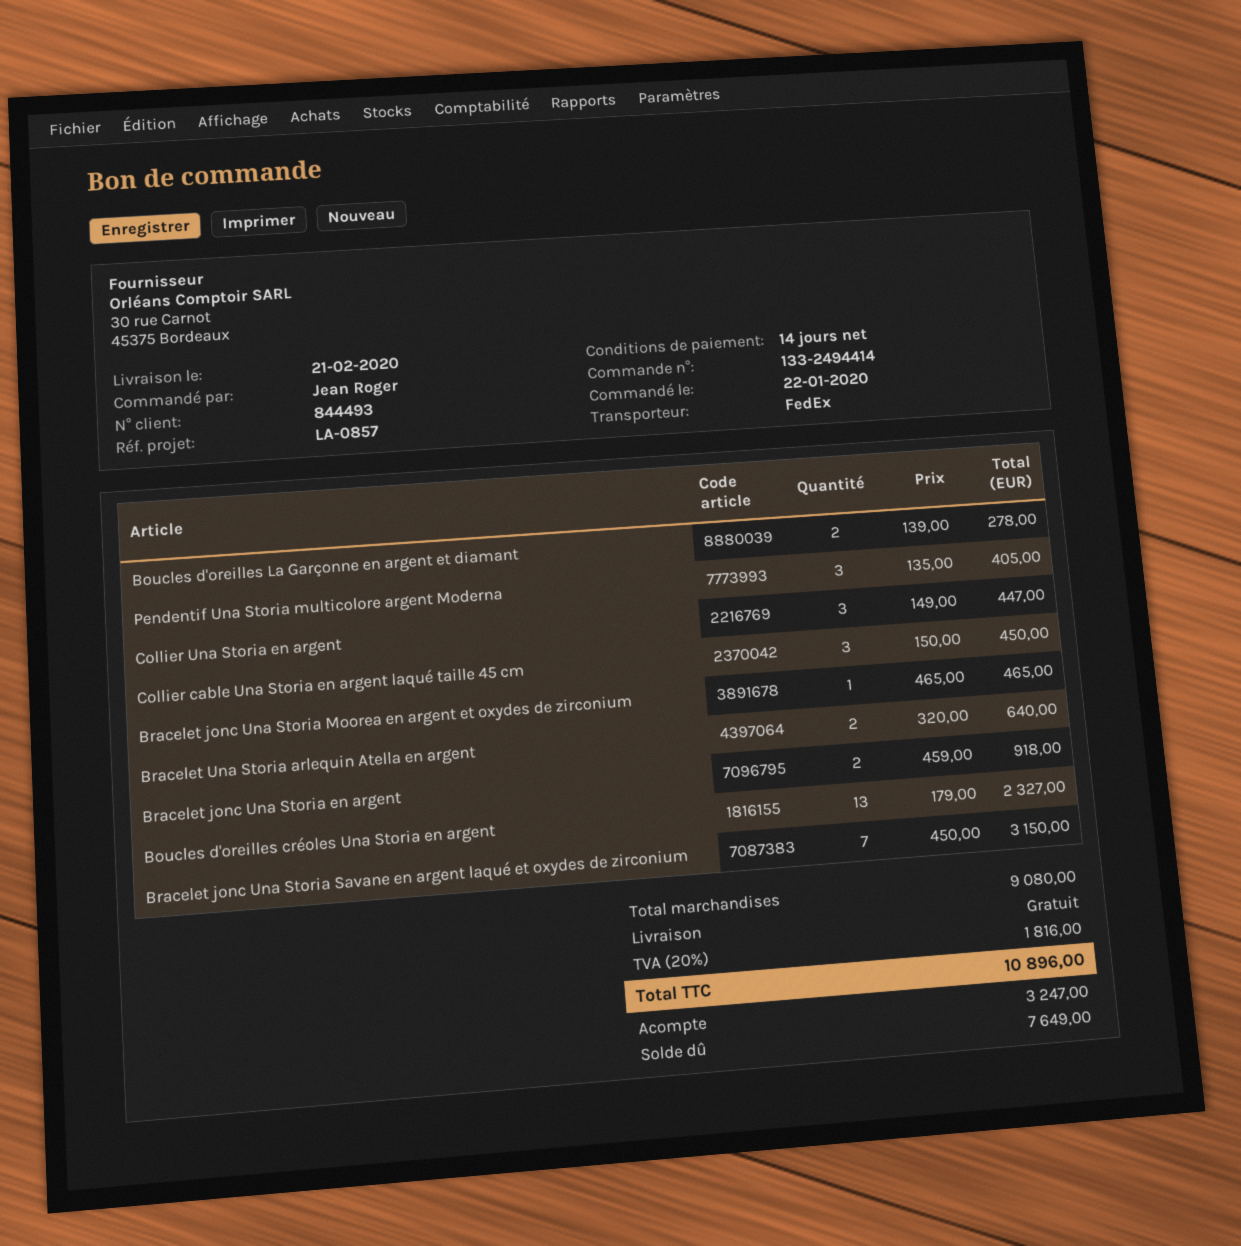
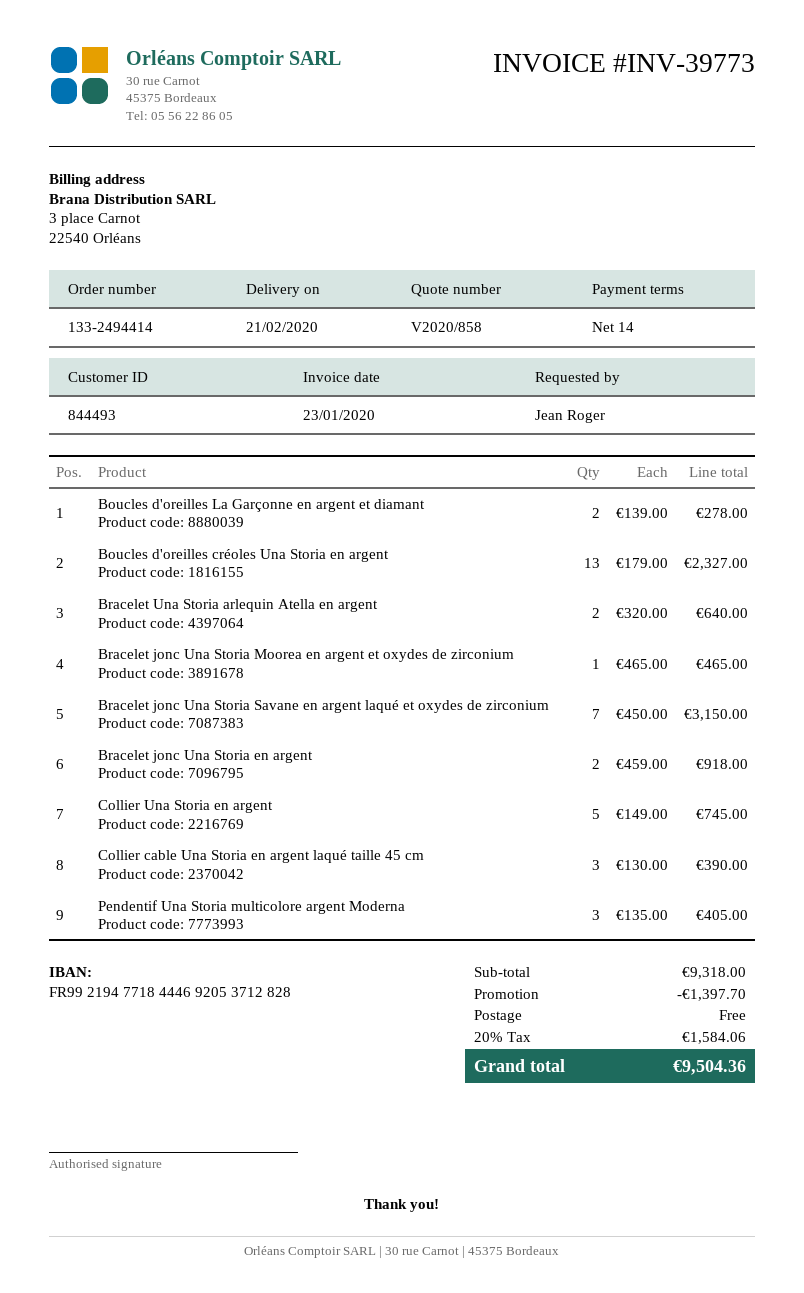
Collier Una Storia en argent: 3 x 149.00 = 447.00 -> 5 x 149.00 = 745.00
Collier cable Una Storia en argent laqué taille 45 cm: 3 x 150.00 = 450.00 -> 3 x 130.00 = 390.00
subtotal: 9080.00 -> 9318.00
discount: none -> 1397.70
tax: 20% = 1816.00 -> 20% = 1584.06
total: 10896.00 -> 9504.36

